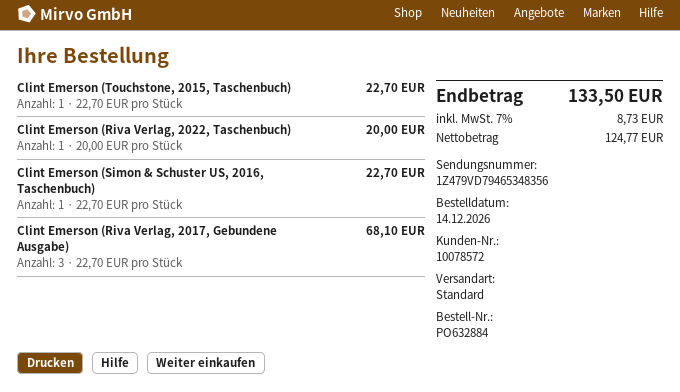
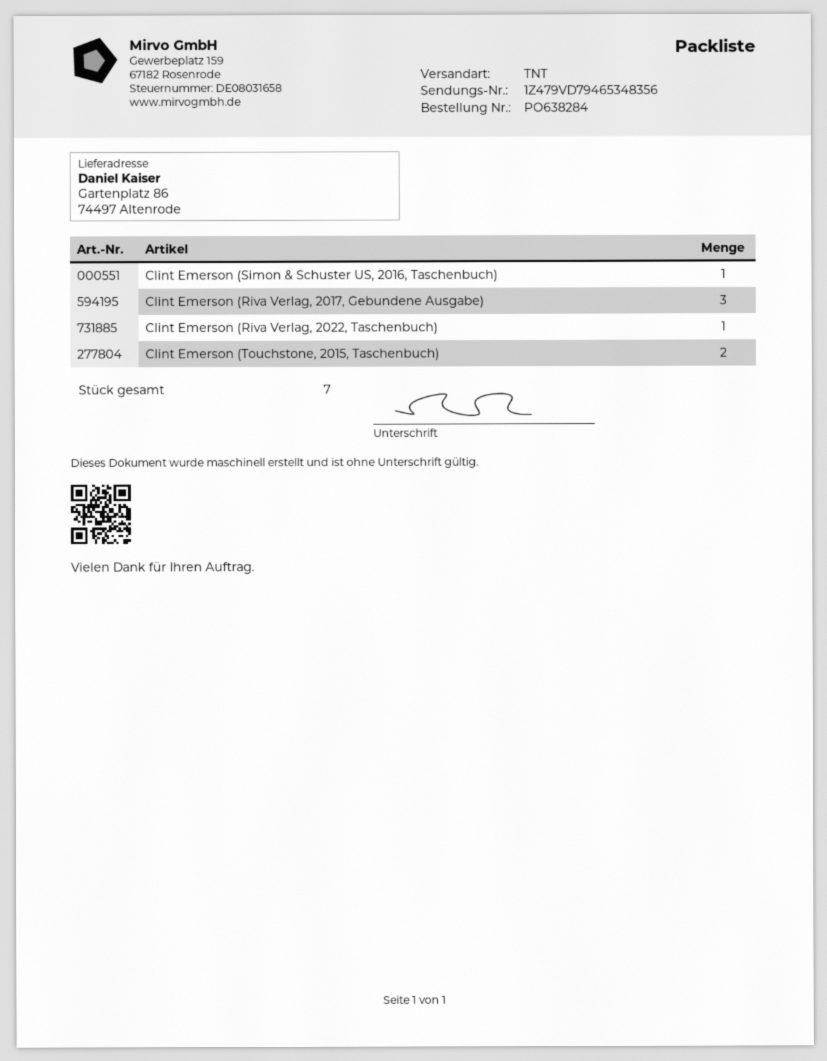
order number: PO632884 -> PO638284
shipping method: standard -> TNT
Clint Emerson (Touchstone, 2015, Taschenbuch): 1 -> 2

